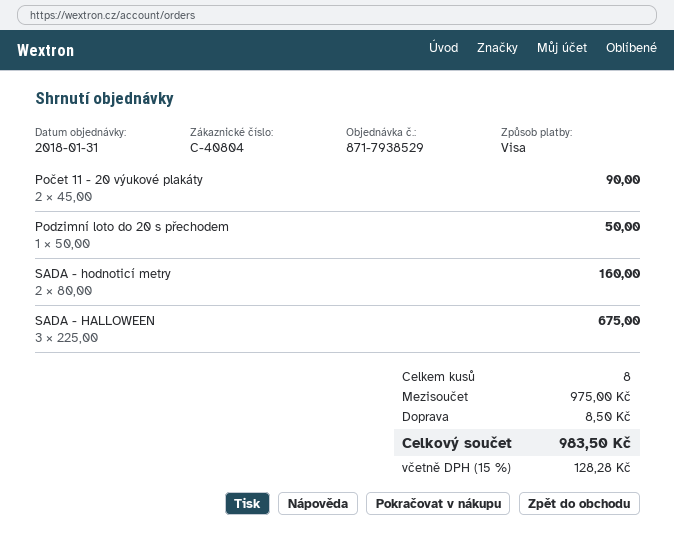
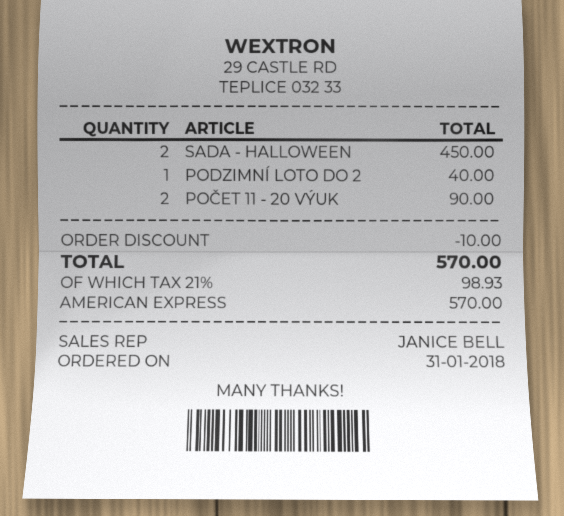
payment method: Visa -> American Express
Podzimní loto do 20 s přechodem: 1 for 50.00 -> 1 for 40.00
SADA - hodnoticí metry: 2 for 160.00 -> none
SADA - HALLOWEEN: 3 for 675.00 -> 2 for 450.00
discount: none -> 10.00
shipping: 8.50 -> none
tax: 15% = 128.28 -> 21% = 98.93
total: 983.50 -> 570.00

